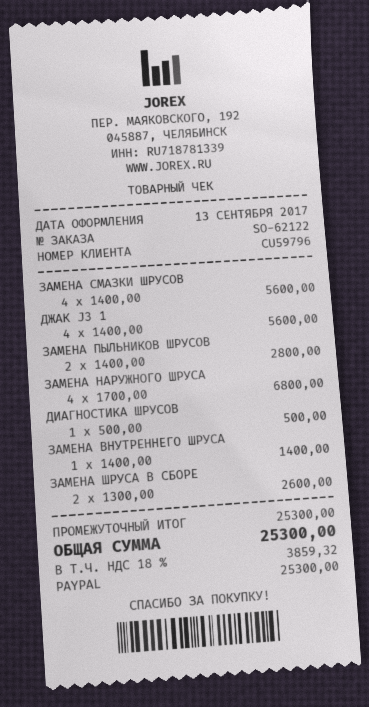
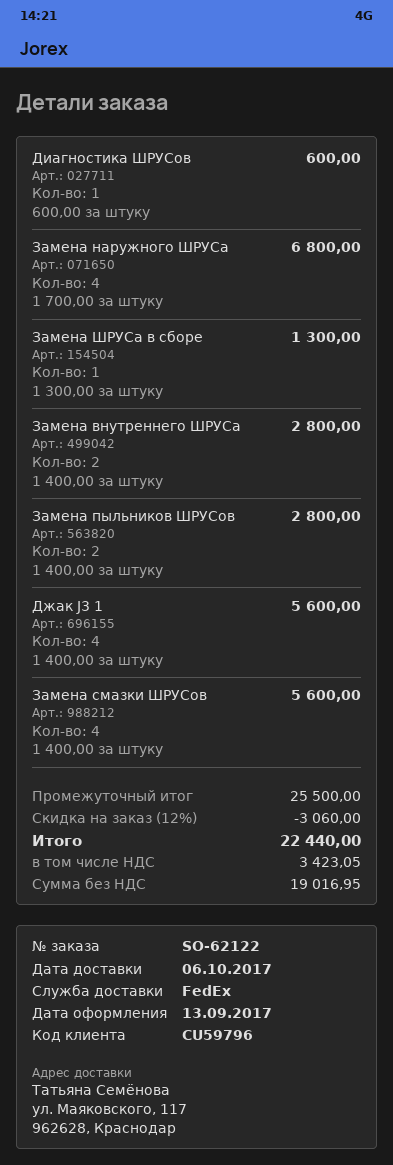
ДИАГНОСТИКА ШРУСОВ: 1 x 500.00 = 500.00 -> 1 x 600.00 = 600.00
ЗАМЕНА ВНУТРЕННЕГО ШРУСА: 1 x 1400.00 = 1400.00 -> 2 x 1400.00 = 2800.00
ЗАМЕНА ШРУСА В СБОРЕ: 2 x 1300.00 = 2600.00 -> 1 x 1300.00 = 1300.00
subtotal: 25300.00 -> 25500.00
discount: none -> 12% = 3060.00
tax: 3859.32 -> 3423.05
total: 25300.00 -> 22440.00

